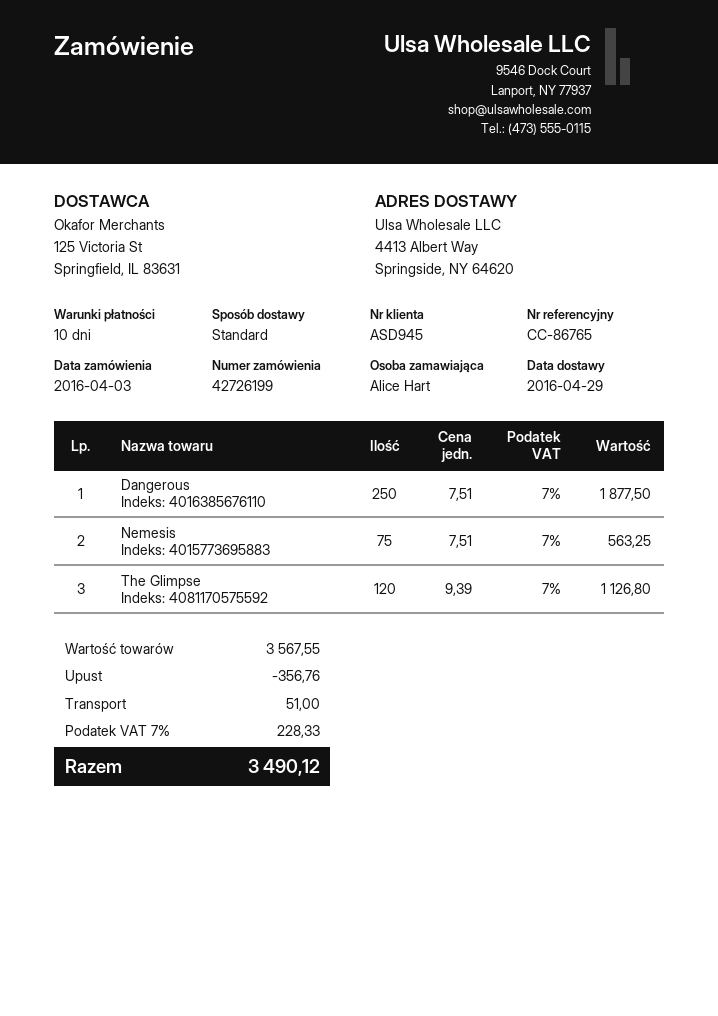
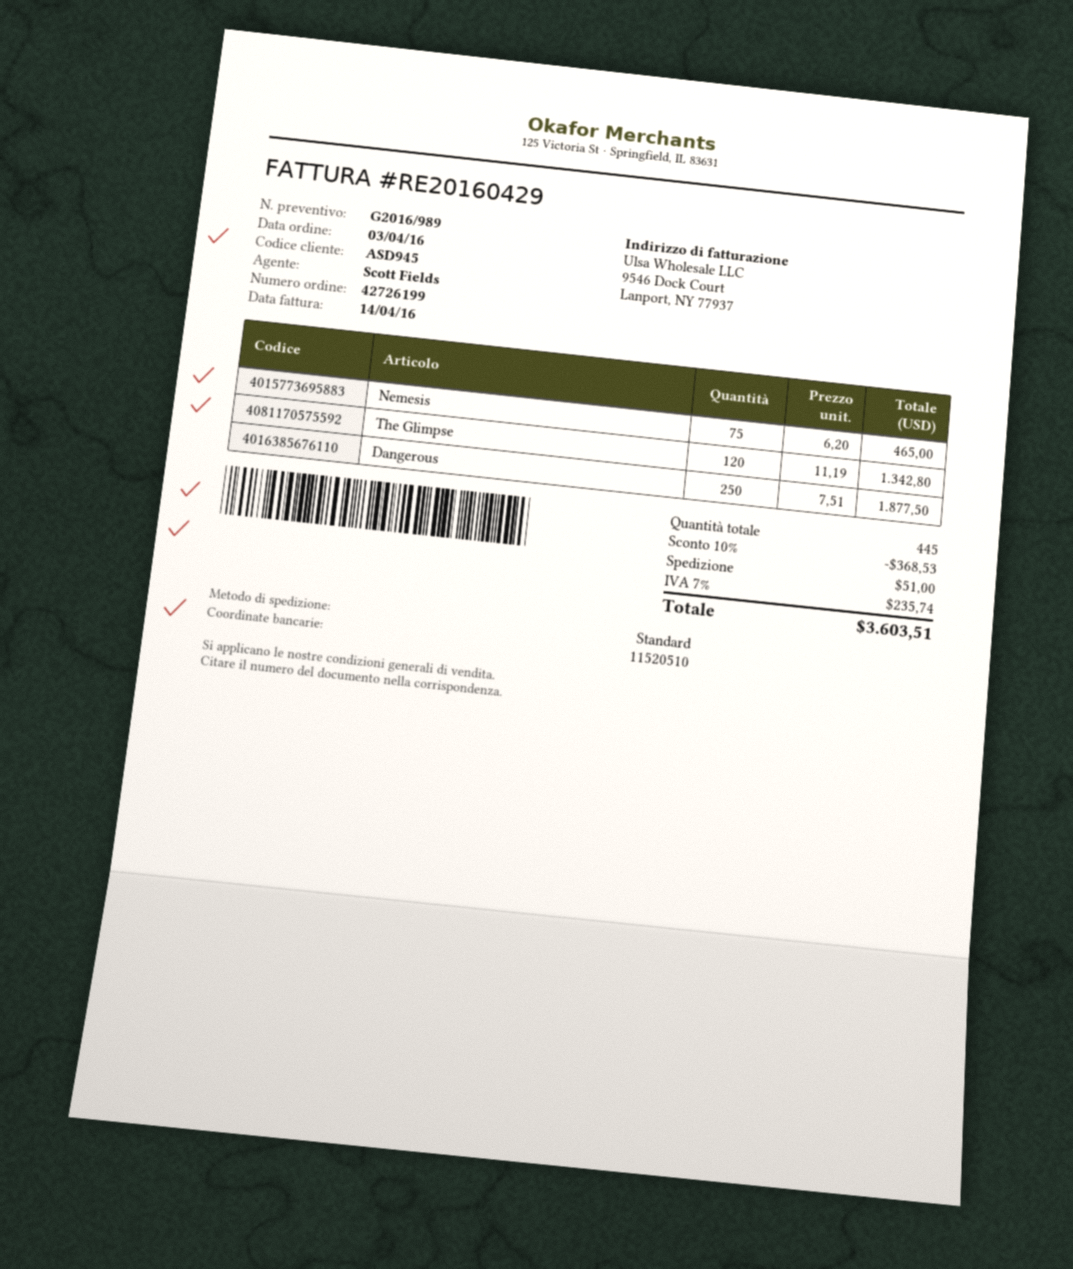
Nemesis: 75 x 7.51 = 563.25 -> 75 x 6.20 = 465.00
The Glimpse: 120 x 9.39 = 1126.80 -> 120 x 11.19 = 1342.80
discount: 356.76 -> 368.53
tax: 7% = 228.33 -> 7% = 235.74
total: 3490.12 -> 3603.51

